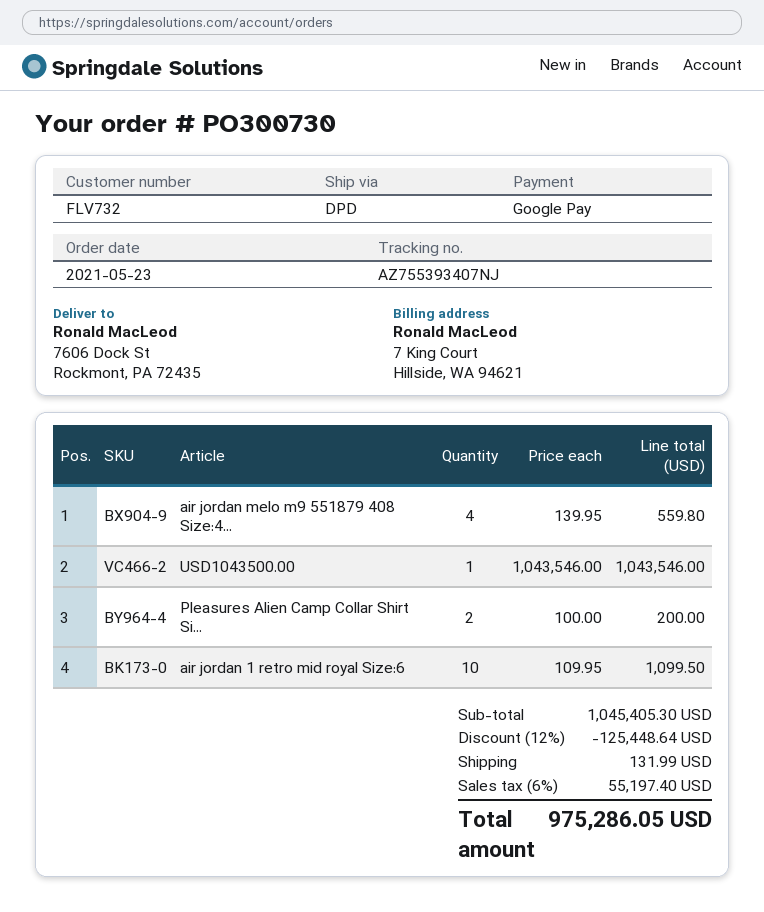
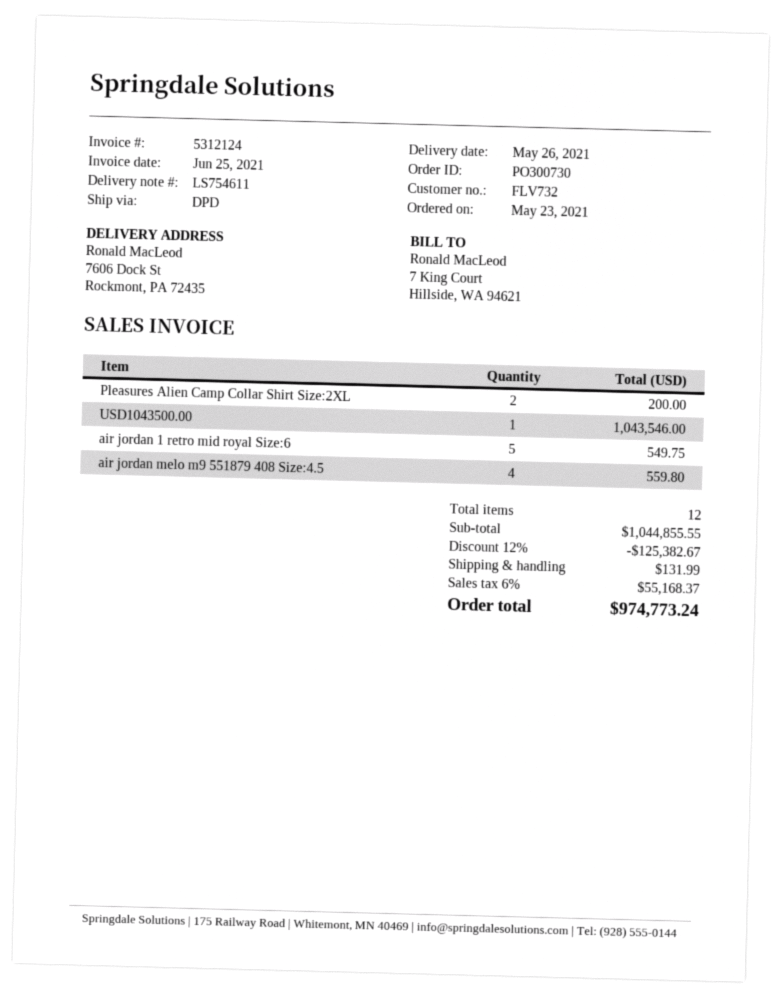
air jordan 1 retro mid royal Size:6: 10 for 1099.50 -> 5 for 549.75
subtotal: 1045405.30 -> 1044855.55
discount: 12% = 125448.64 -> 12% = 125382.67
tax: 6% = 55197.40 -> 6% = 55168.37
total: 975286.05 -> 974773.24

